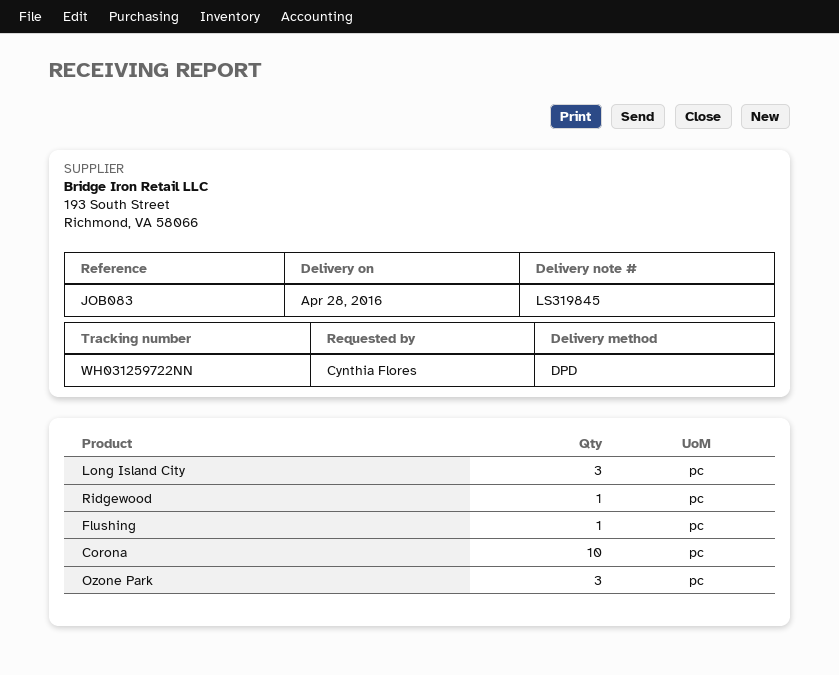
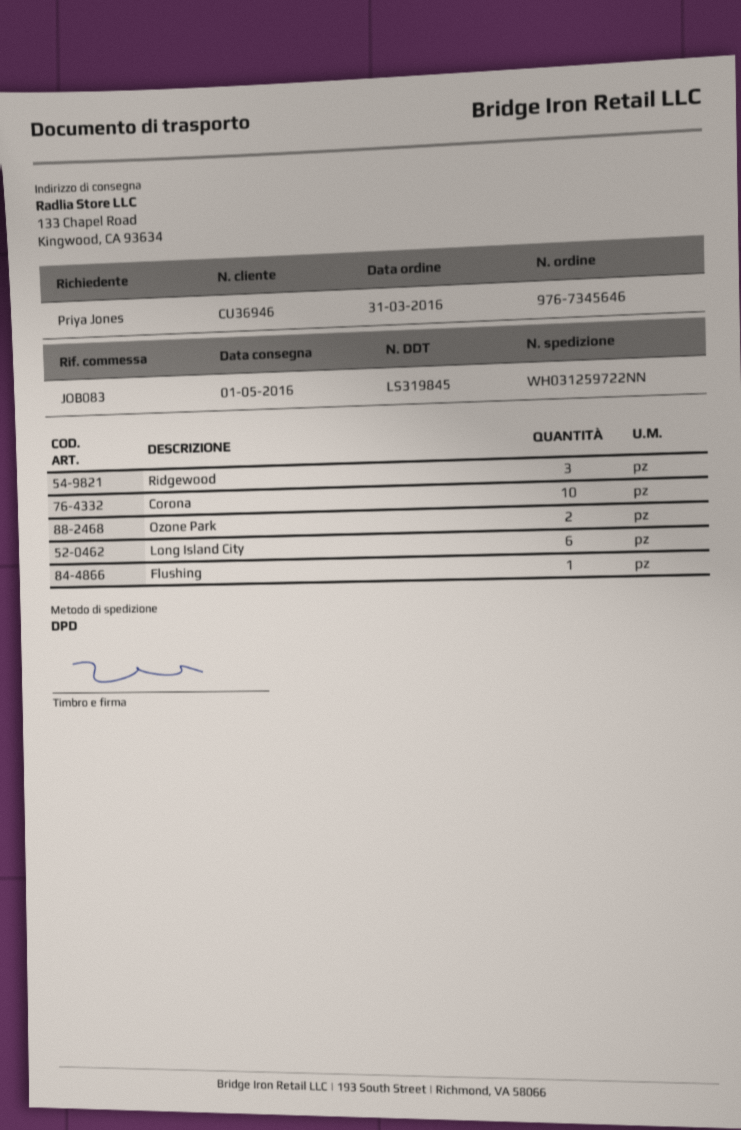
delivery date: 2016-04-28 -> 2016-05-01
ordered by: Cynthia Flores -> Priya Jones
Long Island City: 3 -> 6
Ridgewood: 1 -> 3
Ozone Park: 3 -> 2

